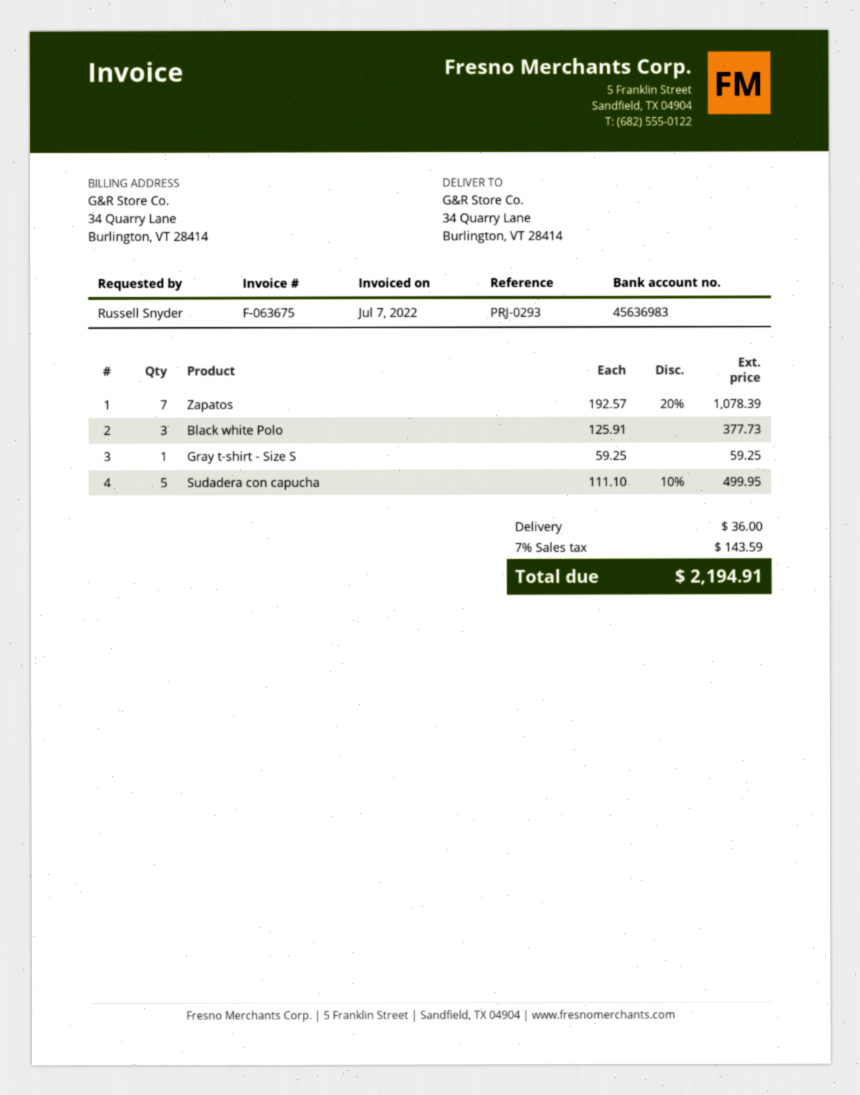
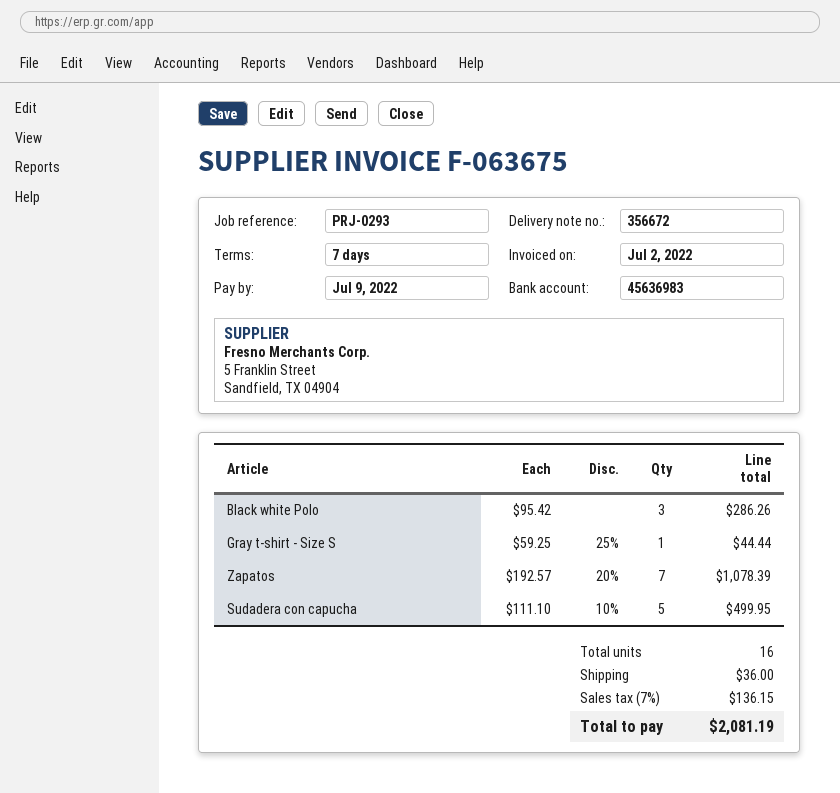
invoice date: 2022-07-07 -> 2022-07-02
Black white Polo: 3 x 125.91 = 377.73 -> 3 x 95.42 = 286.26
Gray t-shirt - Size S: 1 x 59.25 = 59.25 -> 1 x 59.25 - 25% = 44.44
tax: 7% = 143.59 -> 7% = 136.15
total: 2194.91 -> 2081.19

